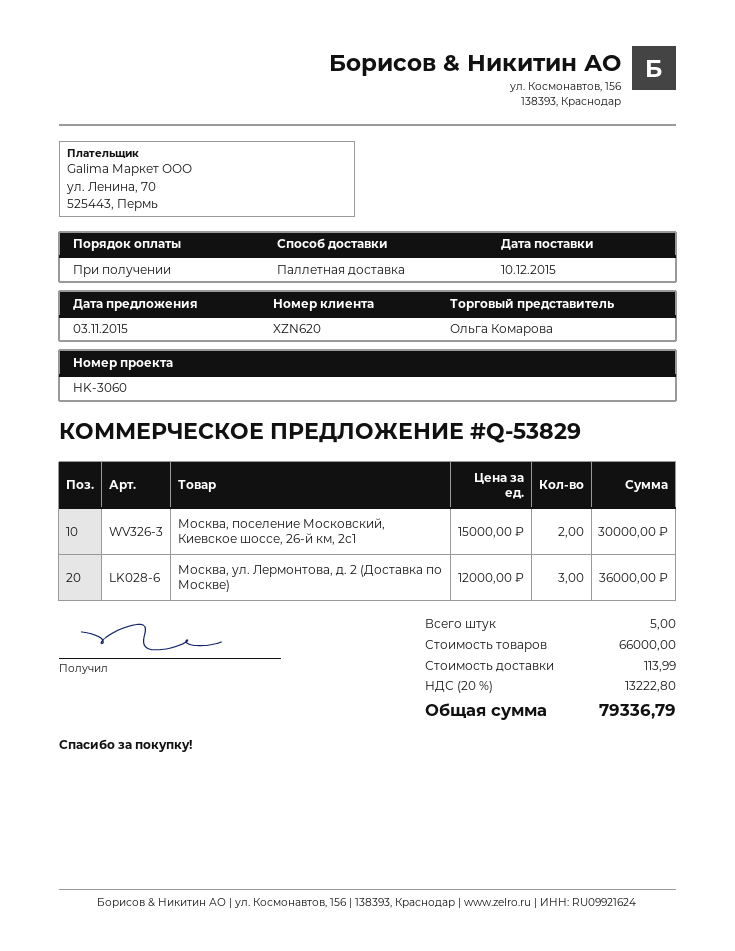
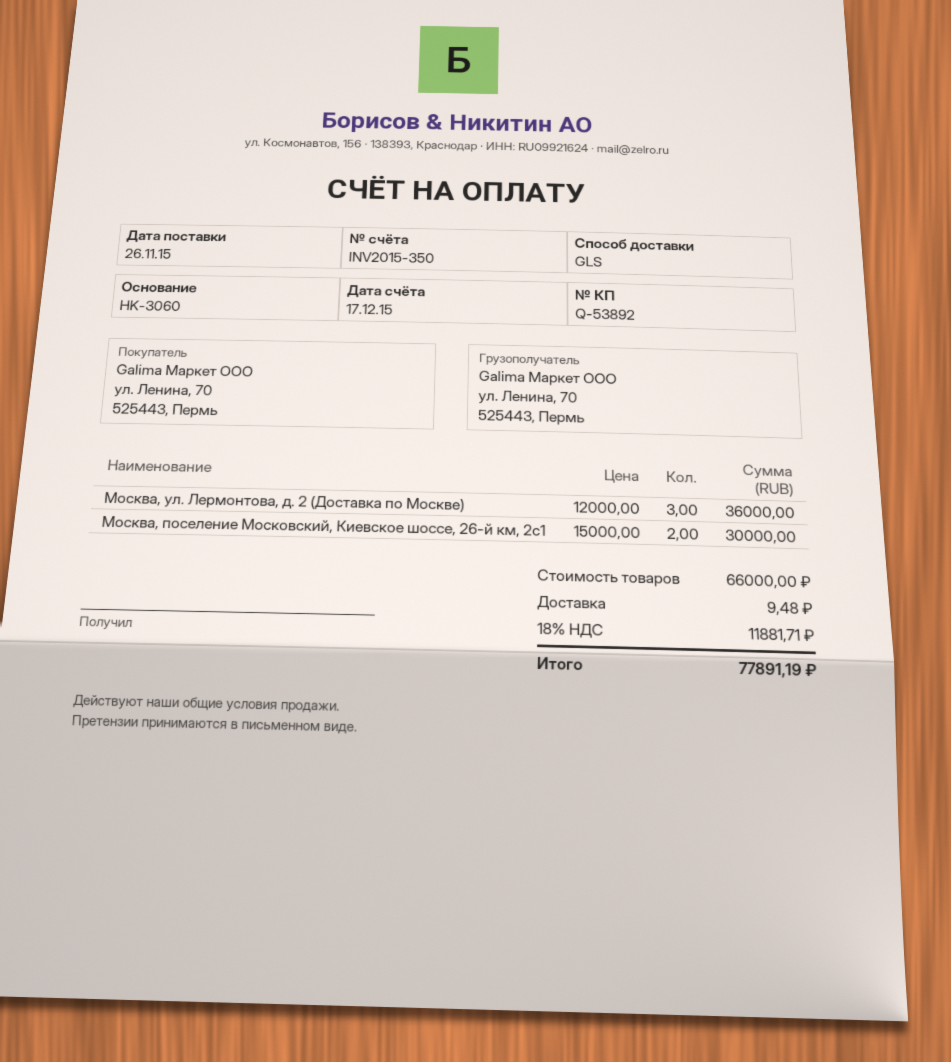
quote number: Q-53829 -> Q-53892
delivery date: 2015-12-10 -> 2015-11-26
shipping method: pallet freight -> GLS
shipping: 113.99 -> 9.48
tax: 20% = 13222.80 -> 18% = 11881.71
total: 79336.79 -> 77891.19

